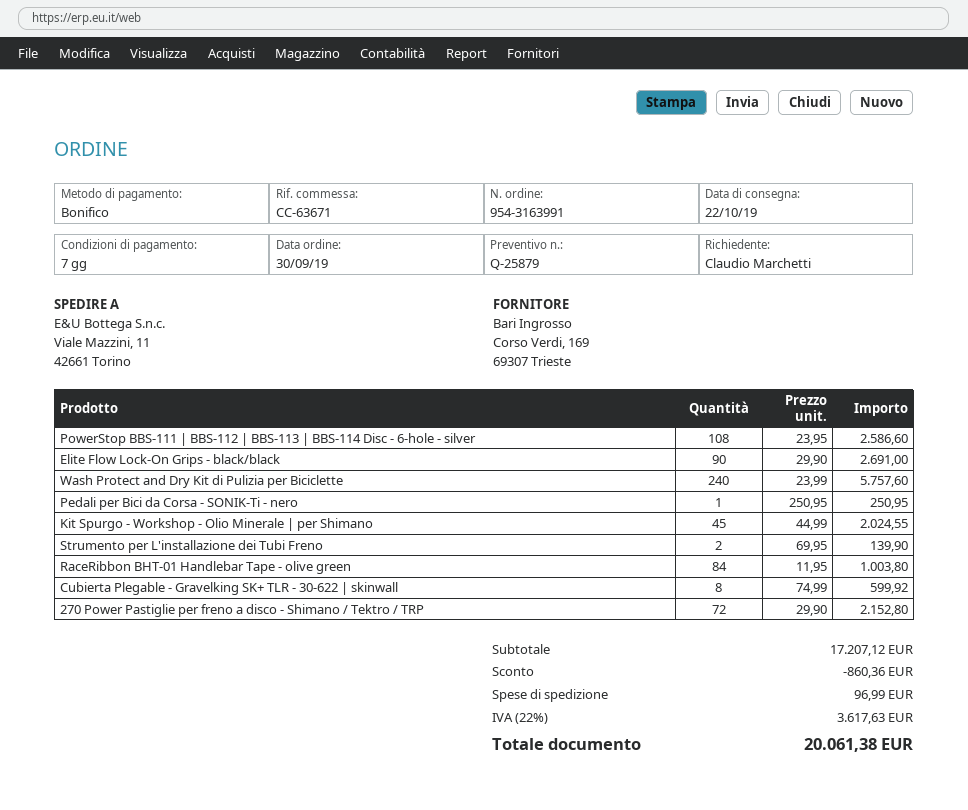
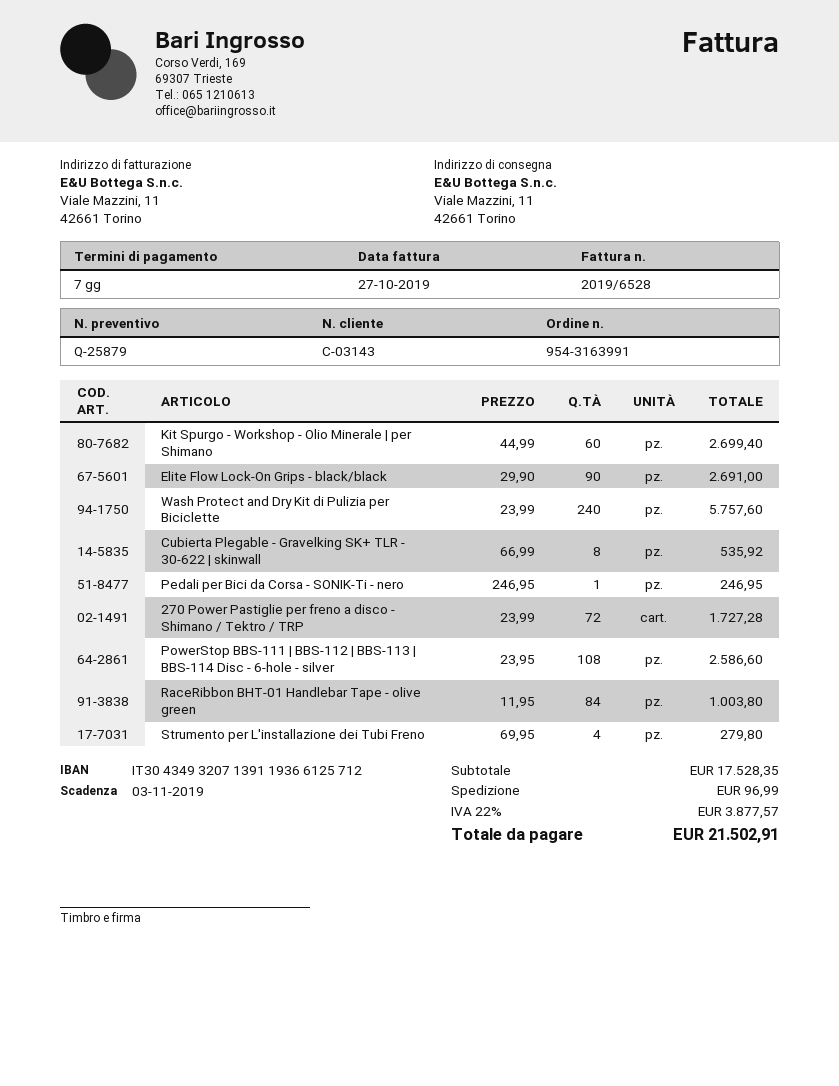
Pedali per Bici da Corsa - SONIK-Ti - nero: 1 x 250.95 = 250.95 -> 1 x 246.95 = 246.95
Kit Spurgo - Workshop - Olio Minerale | per Shimano: 45 x 44.99 = 2024.55 -> 60 x 44.99 = 2699.40
Strumento per L'installazione dei Tubi Freno: 2 x 69.95 = 139.90 -> 4 x 69.95 = 279.80
Cubierta Plegable - Gravelking SK+ TLR - 30-622 | skinwall: 8 x 74.99 = 599.92 -> 8 x 66.99 = 535.92
270 Power Pastiglie per freno a disco - Shimano / Tektro / TRP: 72 x 29.90 = 2152.80 -> 72 x 23.99 = 1727.28
subtotal: 17207.12 -> 17528.35
discount: 860.36 -> none
tax: 22% = 3617.63 -> 22% = 3877.57
total: 20061.38 -> 21502.91

